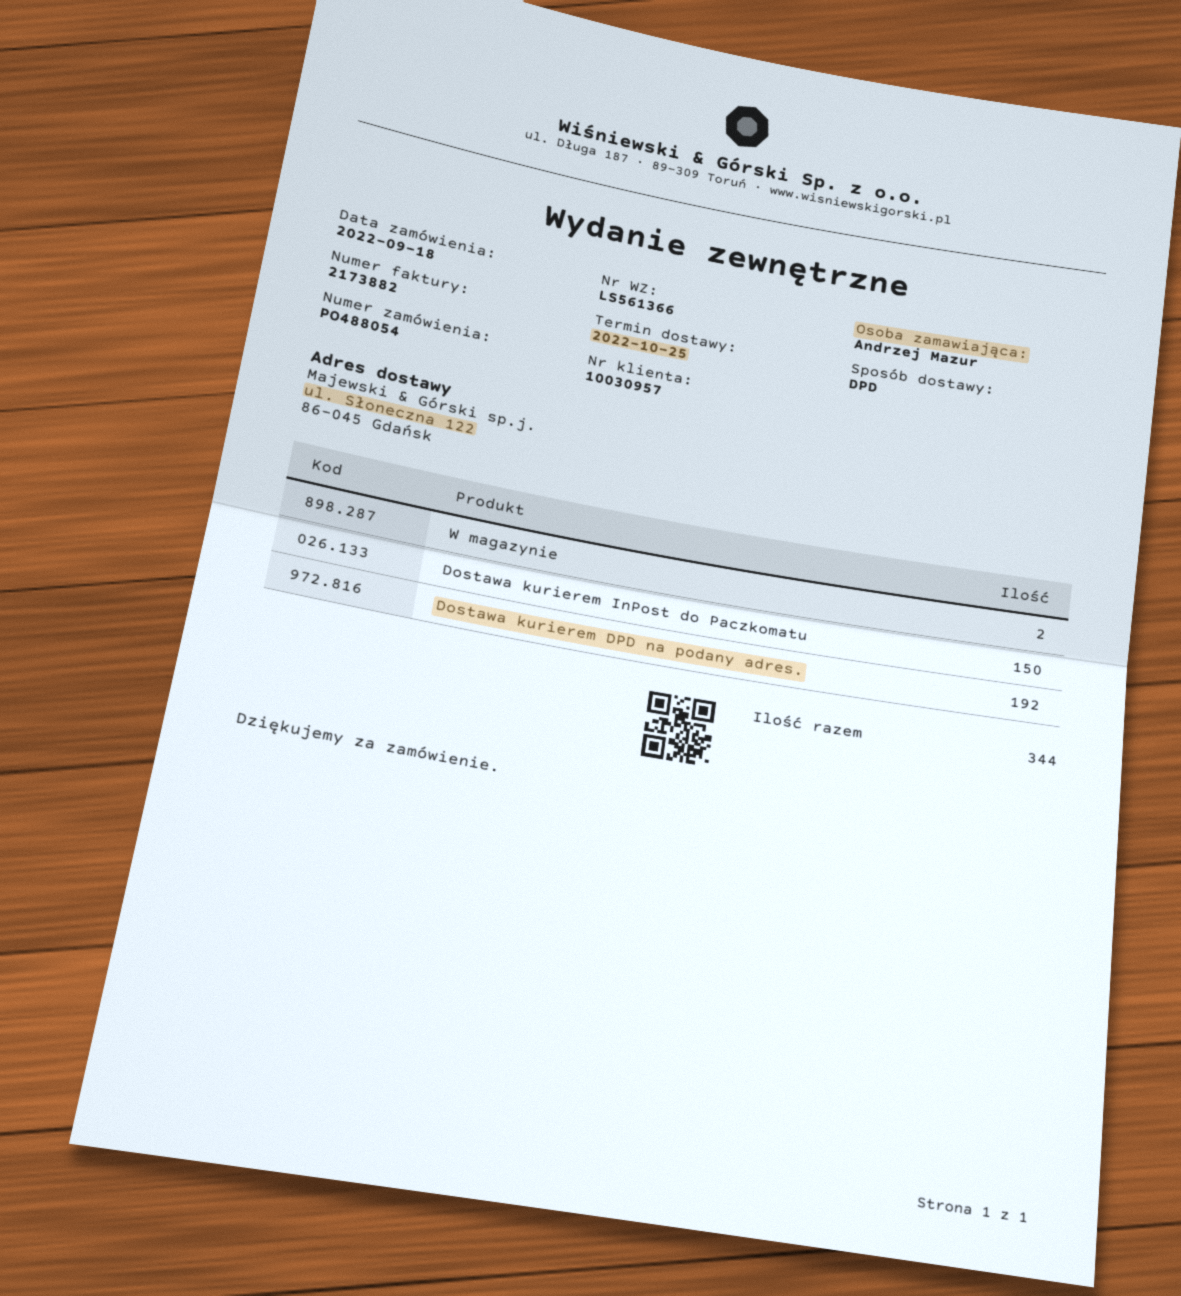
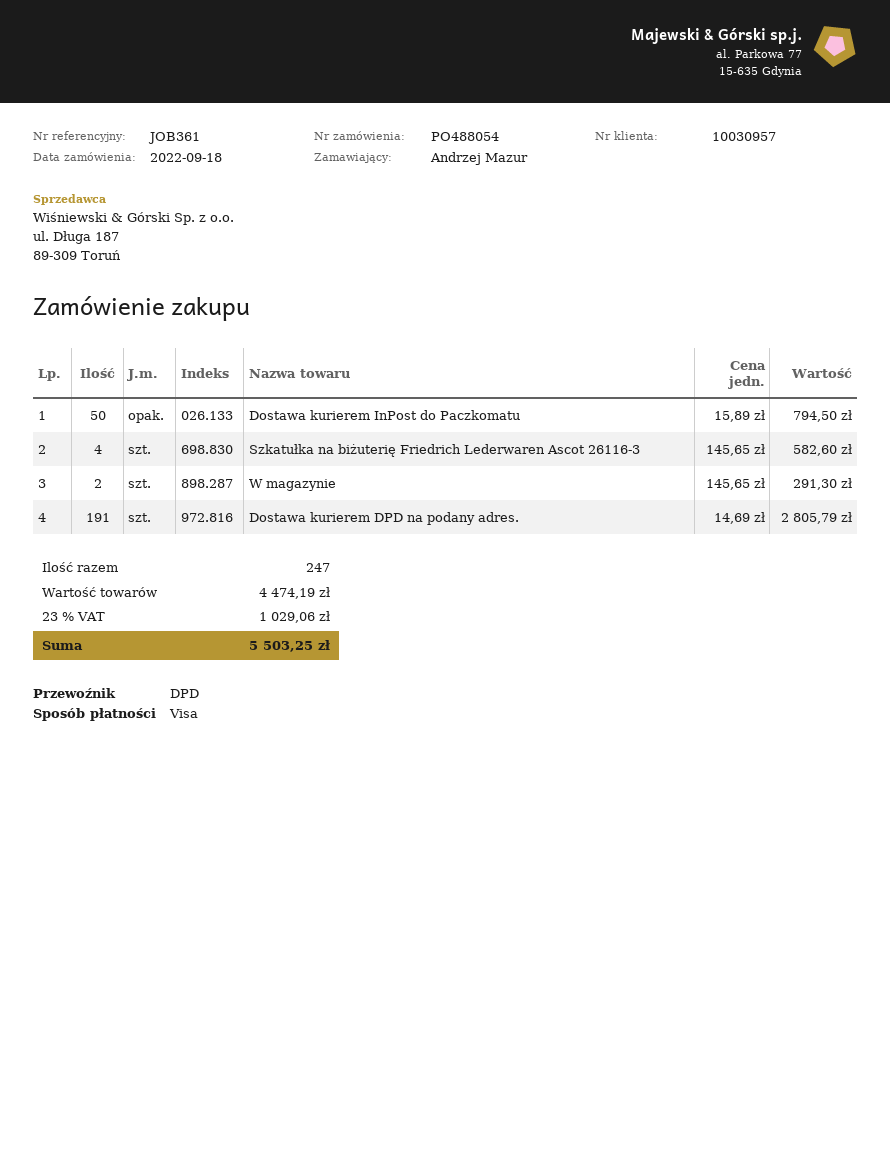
Dostawa kurierem InPost do Paczkomatu: 150 -> 50
Dostawa kurierem DPD na podany adres.: 192 -> 191
Szkatułka na biżuterię Friedrich Lederwaren Ascot 26116-3: none -> 4
total quantity: 344 -> 247

